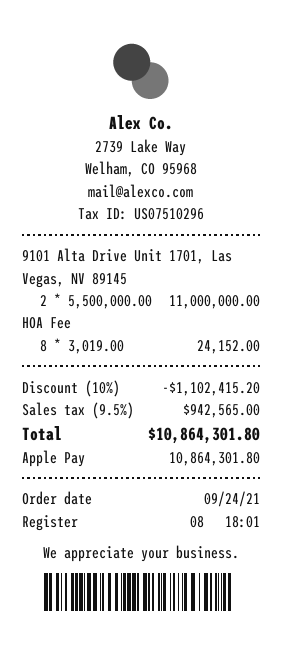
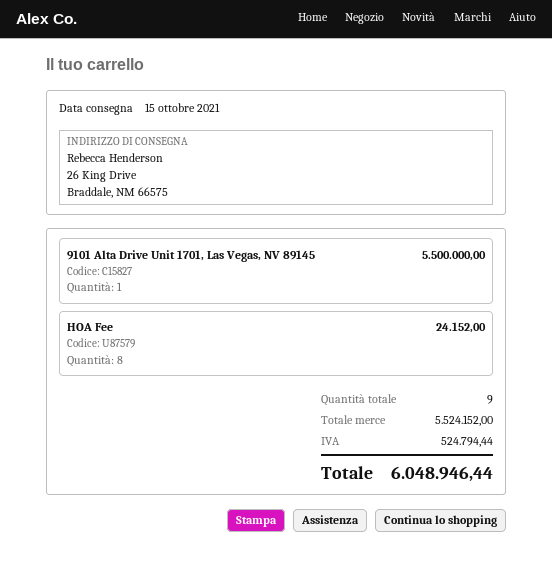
9101 Alta Drive Unit 1701, Las Vegas, NV 89145: 2 for 11000000.00 -> 1 for 5500000.00
discount: 10% = 1102415.20 -> none
tax: 942565.00 -> 524794.44
total: 10864301.80 -> 6048946.44

